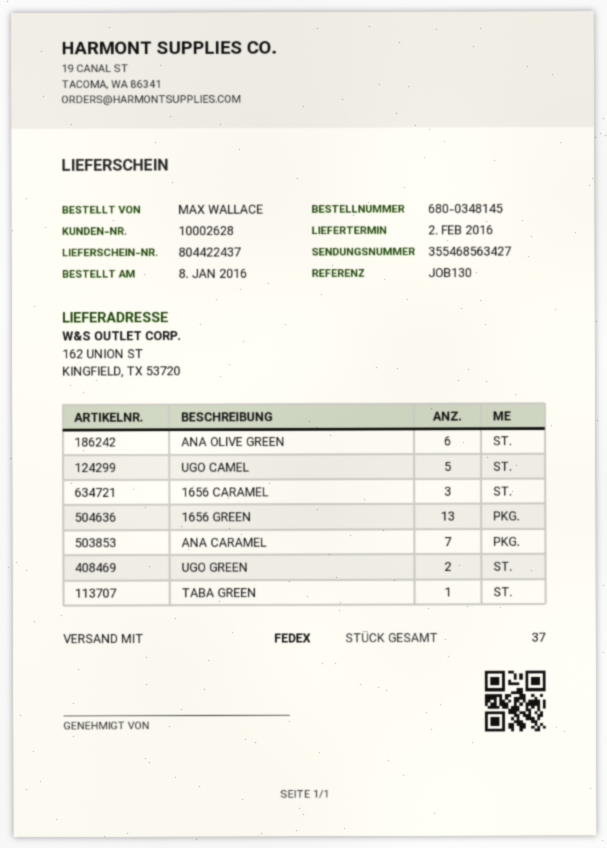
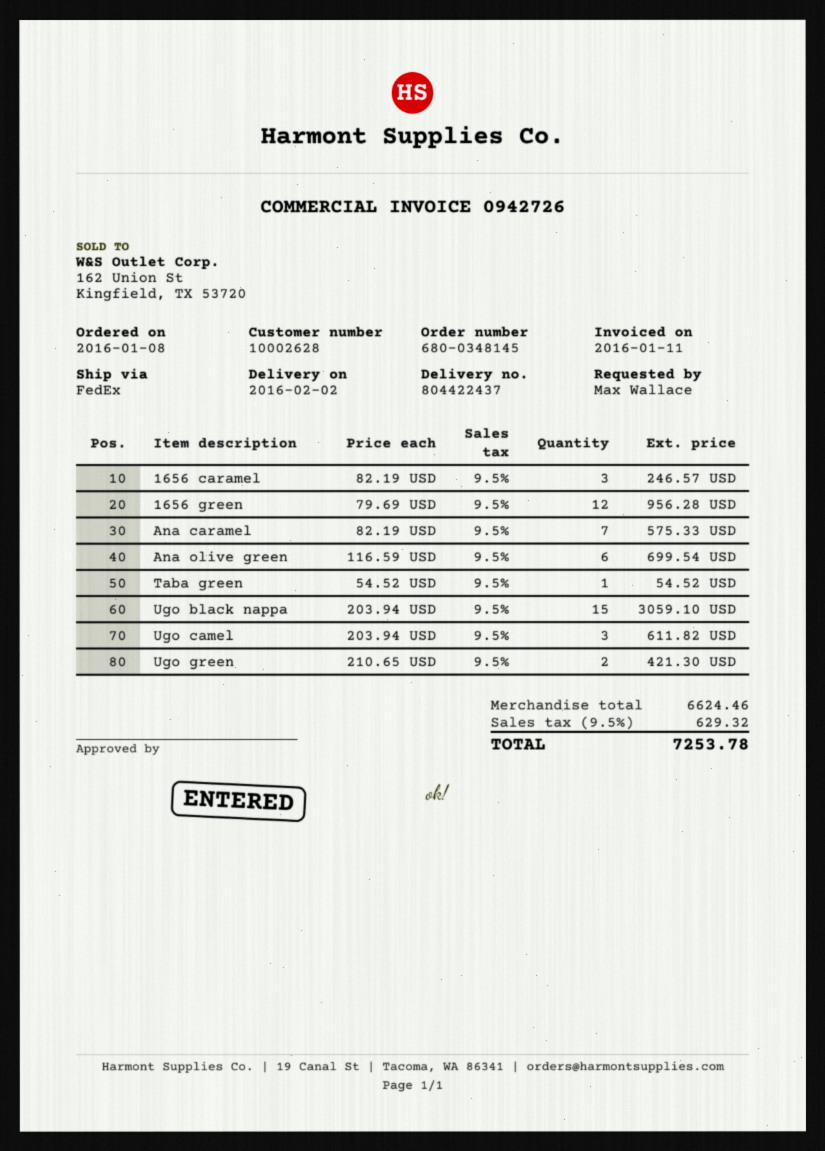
UGO CAMEL: 5 -> 3
1656 GREEN: 13 -> 12
Ugo black nappa: none -> 15

